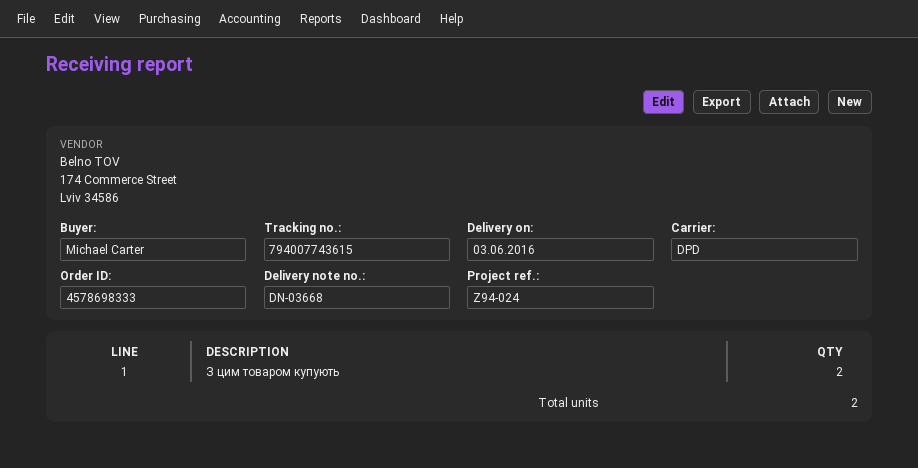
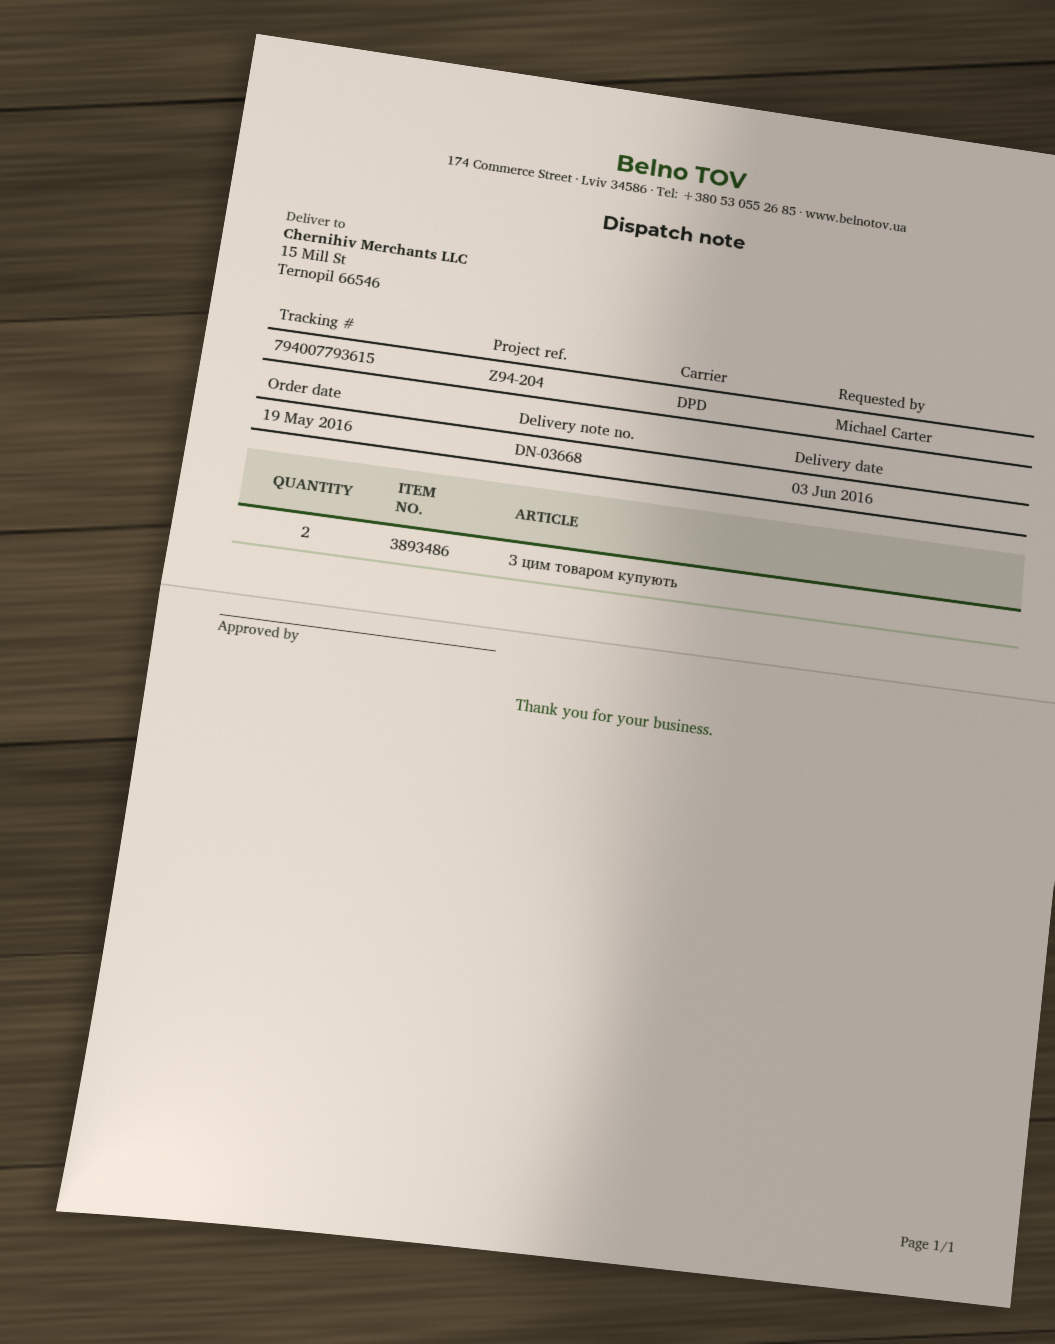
reference: Z94-024 -> Z94-204
tracking number: 794007743615 -> 794007793615

